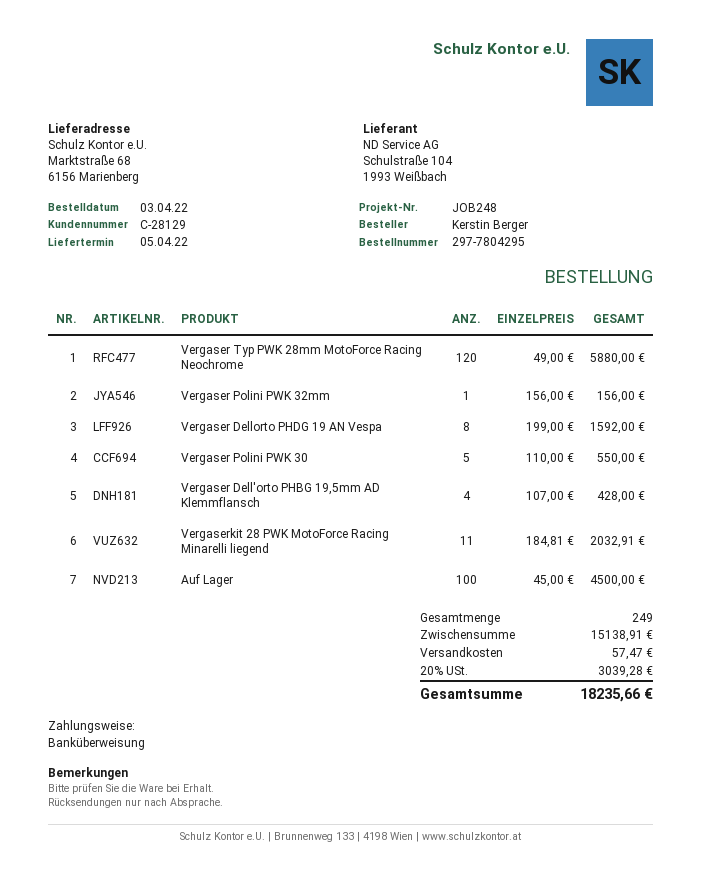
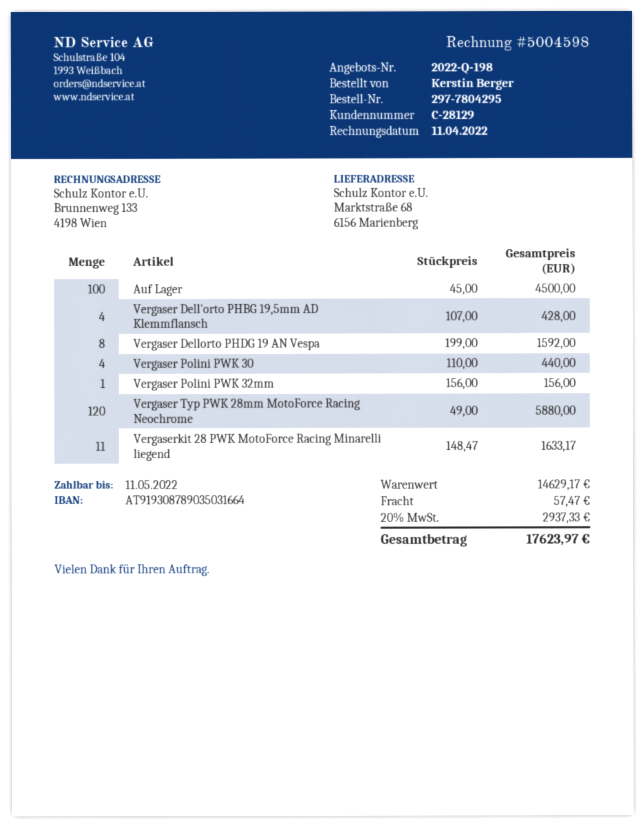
Vergaser Polini PWK 30: 5 x 110.00 = 550.00 -> 4 x 110.00 = 440.00
Vergaserkit 28 PWK MotoForce Racing Minarelli liegend: 11 x 184.81 = 2032.91 -> 11 x 148.47 = 1633.17
subtotal: 15138.91 -> 14629.17
tax: 20% = 3039.28 -> 20% = 2937.33
total: 18235.66 -> 17623.97

